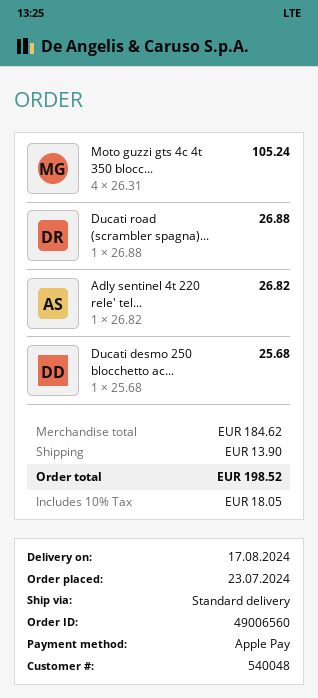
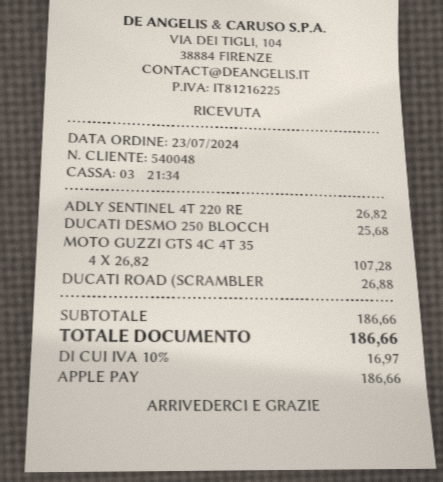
Moto guzzi gts 4c 4t 350 blocc...: 4 x 26.31 = 105.24 -> 4 x 26.82 = 107.28
subtotal: 184.62 -> 186.66
shipping: 13.90 -> none
tax: 10% = 18.05 -> 10% = 16.97
total: 198.52 -> 186.66

